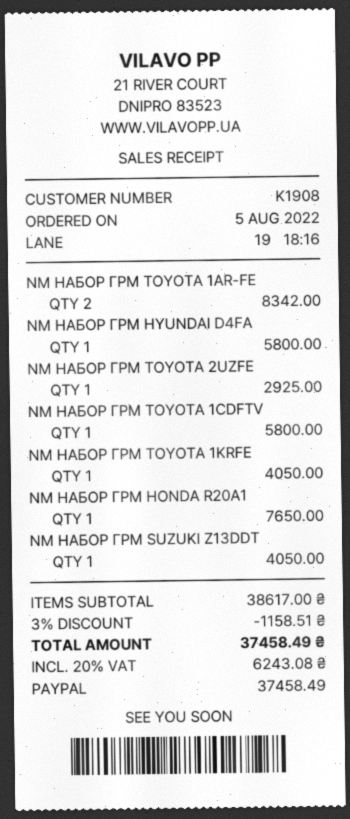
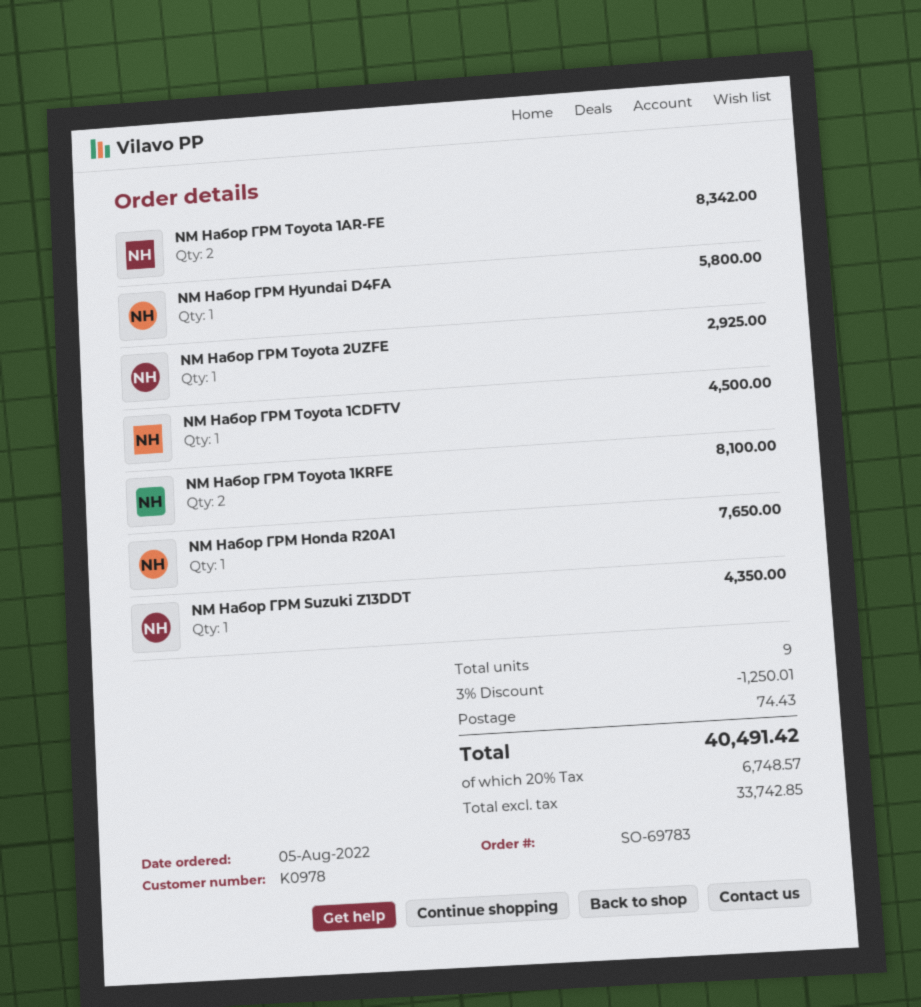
customer number: K1908 -> K0978
NM НАБОР ГРМ TOYOTA 1CDFTV: 1 for 5800.00 -> 1 for 4500.00
NM НАБОР ГРМ TOYOTA 1KRFE: 1 for 4050.00 -> 2 for 8100.00
NM НАБОР ГРМ SUZUKI Z13DDT: 1 for 4050.00 -> 1 for 4350.00
discount: 3% = 1158.51 -> 3% = 1250.01
shipping: none -> 74.43
tax: 20% = 6243.08 -> 20% = 6748.57
total: 37458.49 -> 40491.42

